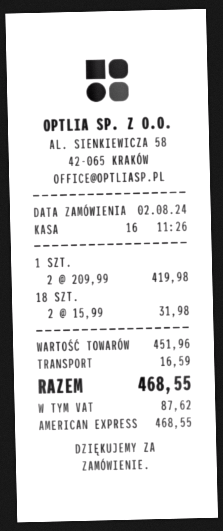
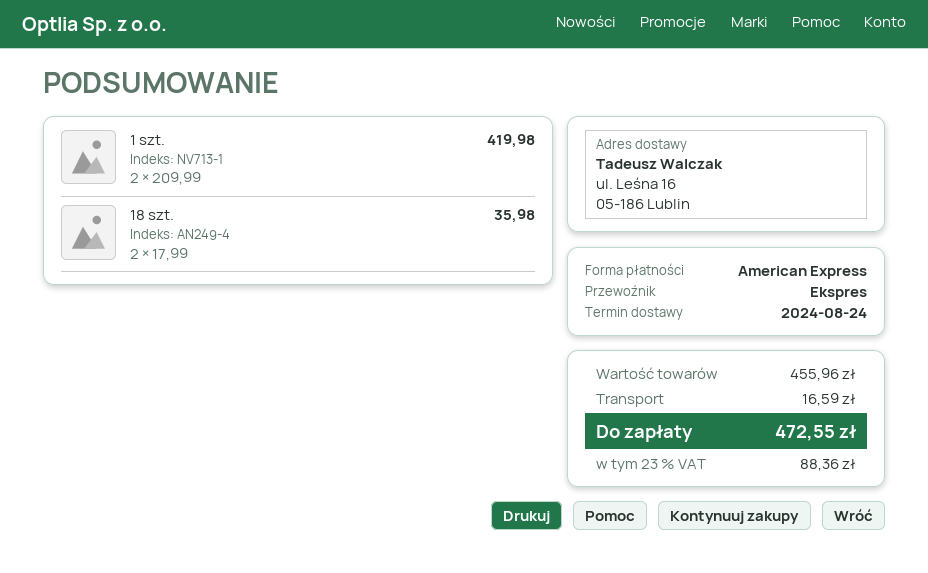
18 SZT.: 2 x 15.99 = 31.98 -> 2 x 17.99 = 35.98
subtotal: 451.96 -> 455.96
tax: 87.62 -> 88.36
total: 468.55 -> 472.55

